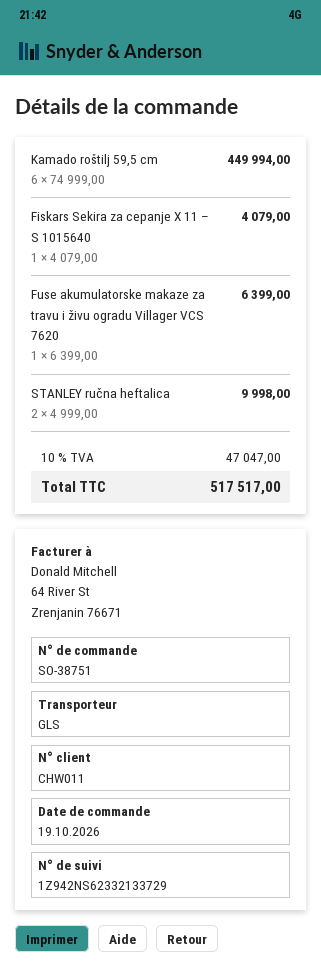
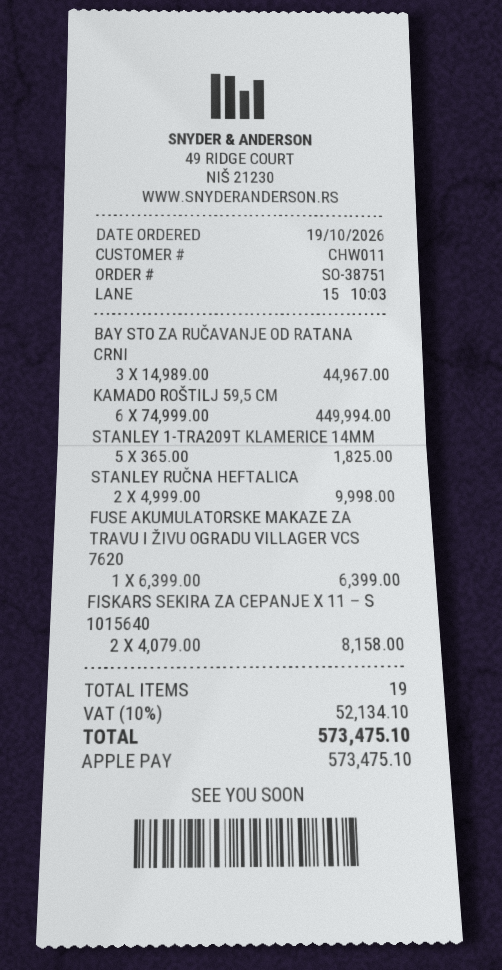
Fiskars Sekira za cepanje X 11 – S 1015640: 1 x 4079.00 = 4079.00 -> 2 x 4079.00 = 8158.00
BAY STO ZA RUČAVANJE OD RATANA CRNI: none -> 3 x 14989.00 = 44967.00
STANLEY 1-TRA209T KLAMERICE 14MM: none -> 5 x 365.00 = 1825.00
tax: 10% = 47047.00 -> 10% = 52134.10
total: 517517.00 -> 573475.10

